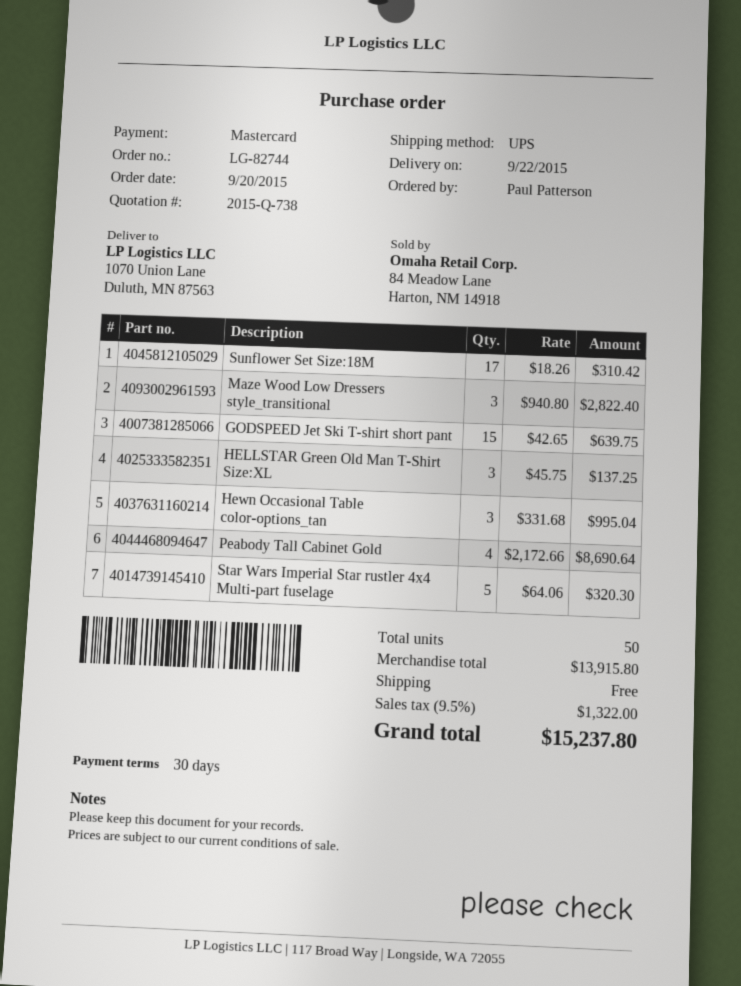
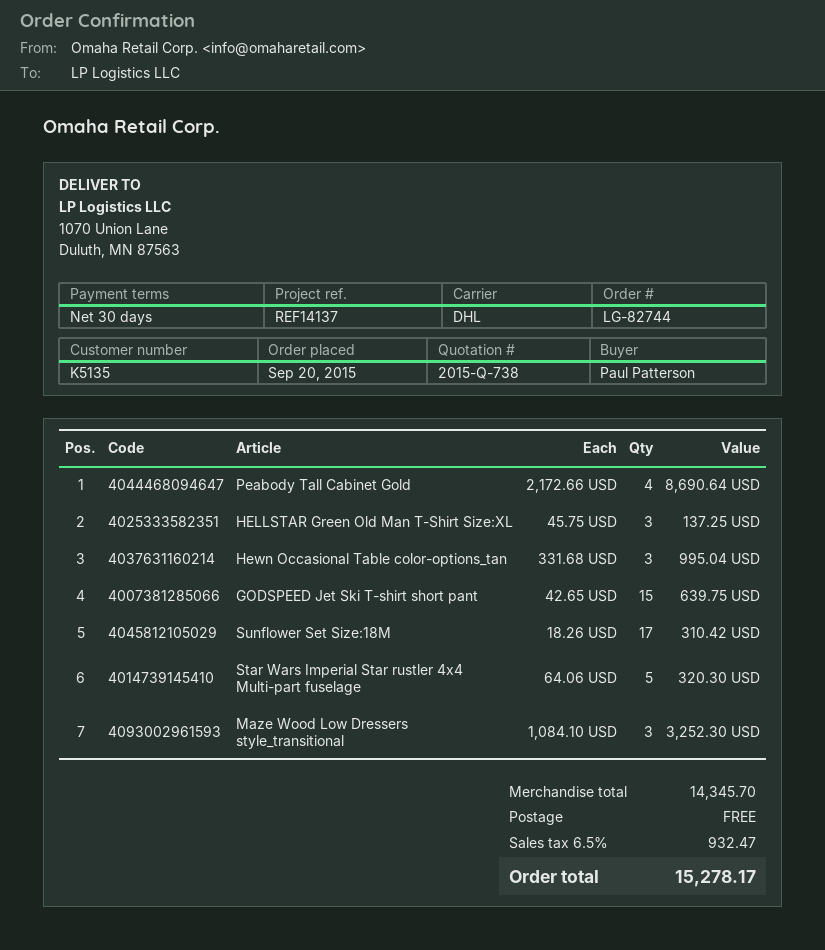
shipping method: UPS -> DHL
Maze Wood Low Dressers style_transitional: 3 x 940.80 = 2822.40 -> 3 x 1084.10 = 3252.30
subtotal: 13915.80 -> 14345.70
tax: 9.5% = 1322.00 -> 6.5% = 932.47
total: 15237.80 -> 15278.17

